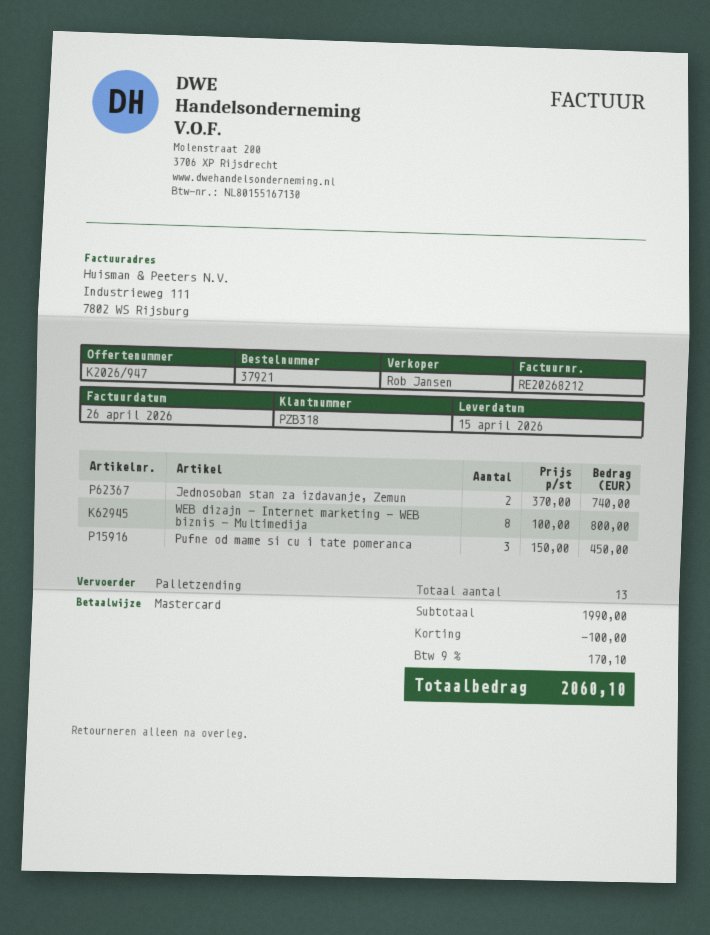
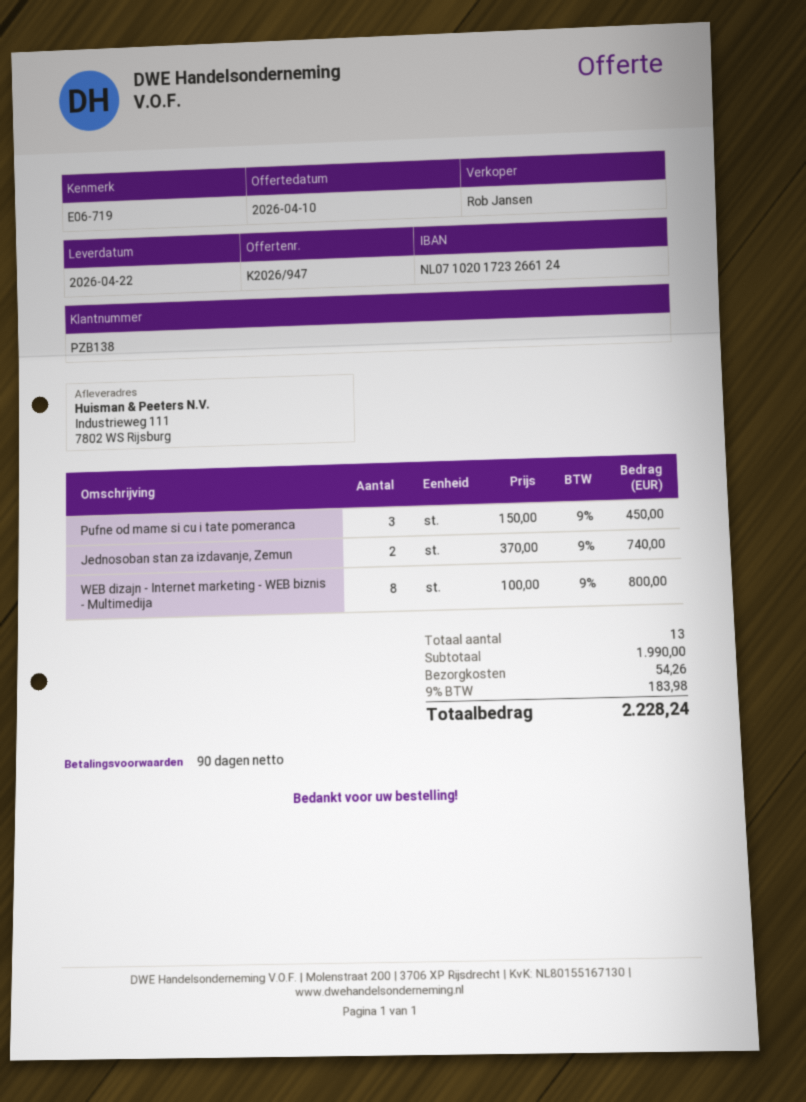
delivery date: 2026-04-15 -> 2026-04-22
customer number: PZB318 -> PZB138
discount: 100.00 -> none
shipping: none -> 54.26
tax: 9% = 170.10 -> 9% = 183.98
total: 2060.10 -> 2228.24

